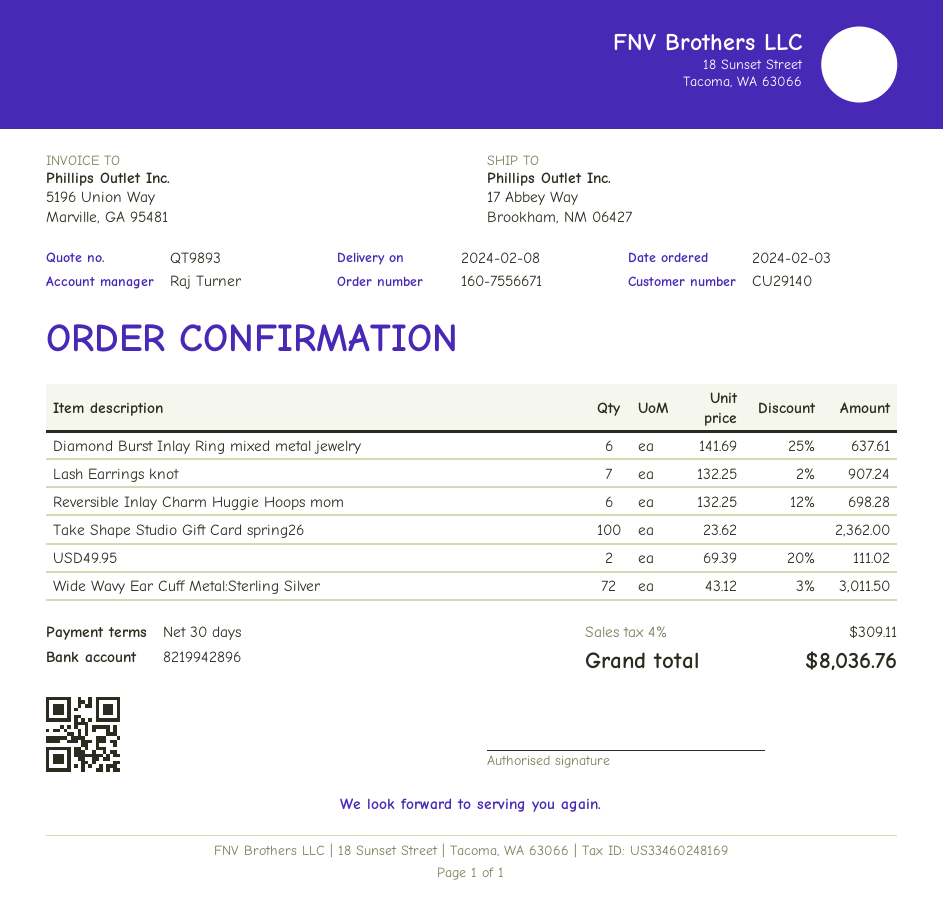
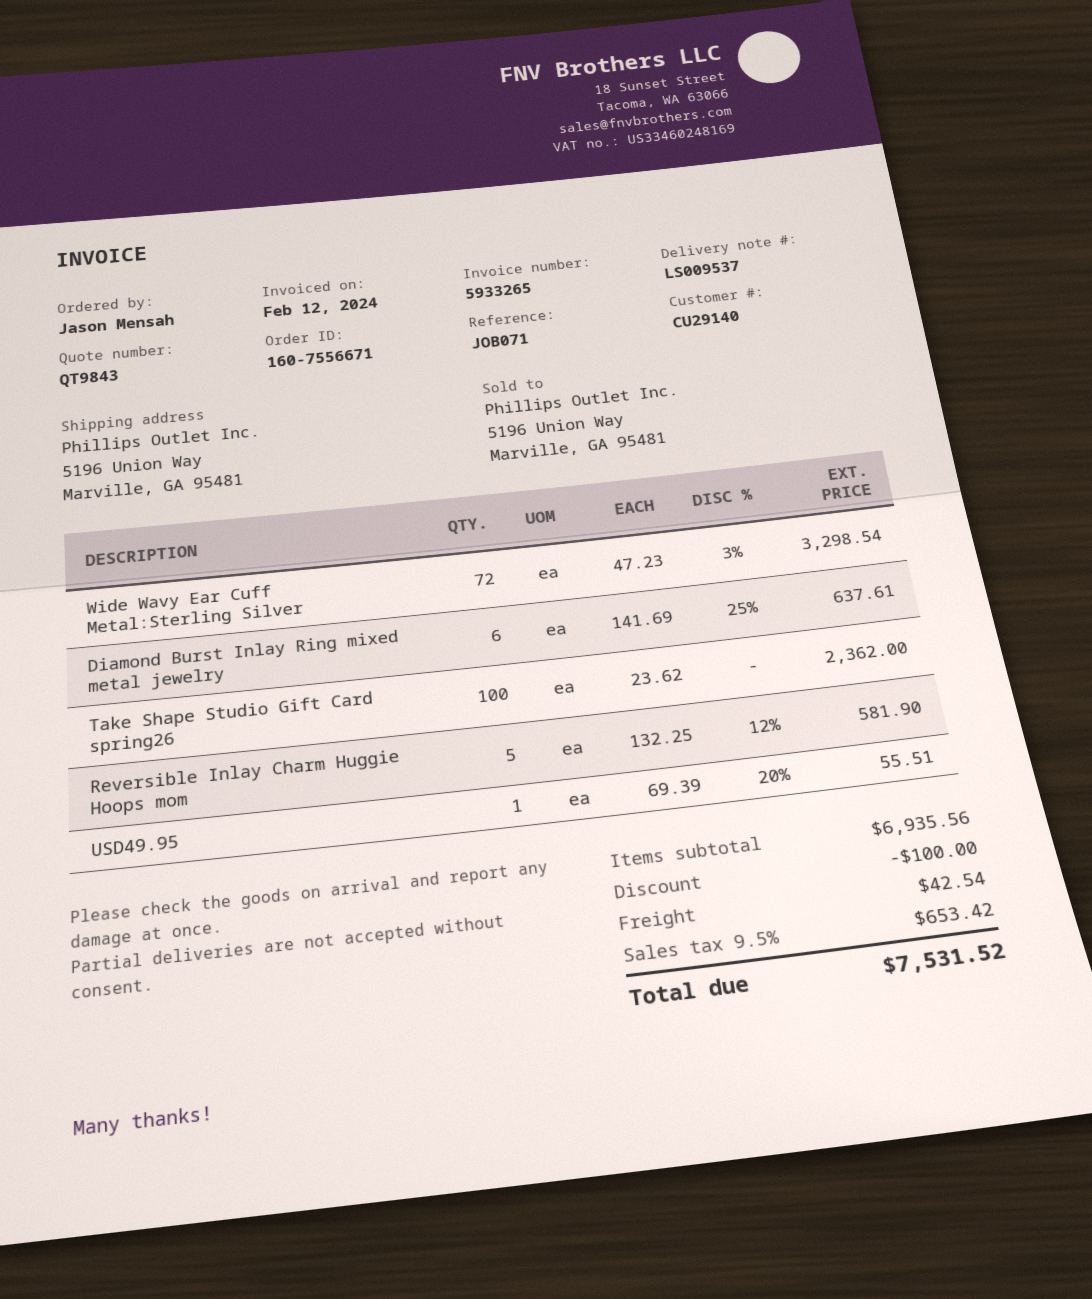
quote number: QT9893 -> QT9843
ship to: 17 Abbey Way, Brookham, NM 06427 -> 5196 Union Way, Marville, GA 95481
Lash Earrings knot: 7 x 132.25 - 2% = 907.24 -> none
Reversible Inlay Charm Huggie Hoops mom: 6 x 132.25 - 12% = 698.28 -> 5 x 132.25 - 12% = 581.90
USD49.95: 2 x 69.39 - 20% = 111.02 -> 1 x 69.39 - 20% = 55.51
Wide Wavy Ear Cuff Metal:Sterling Silver: 72 x 43.12 - 3% = 3011.50 -> 72 x 47.23 - 3% = 3298.54
discount: none -> 100.00
shipping: none -> 42.54
tax: 4% = 309.11 -> 9.5% = 653.42
total: 8036.76 -> 7531.52

